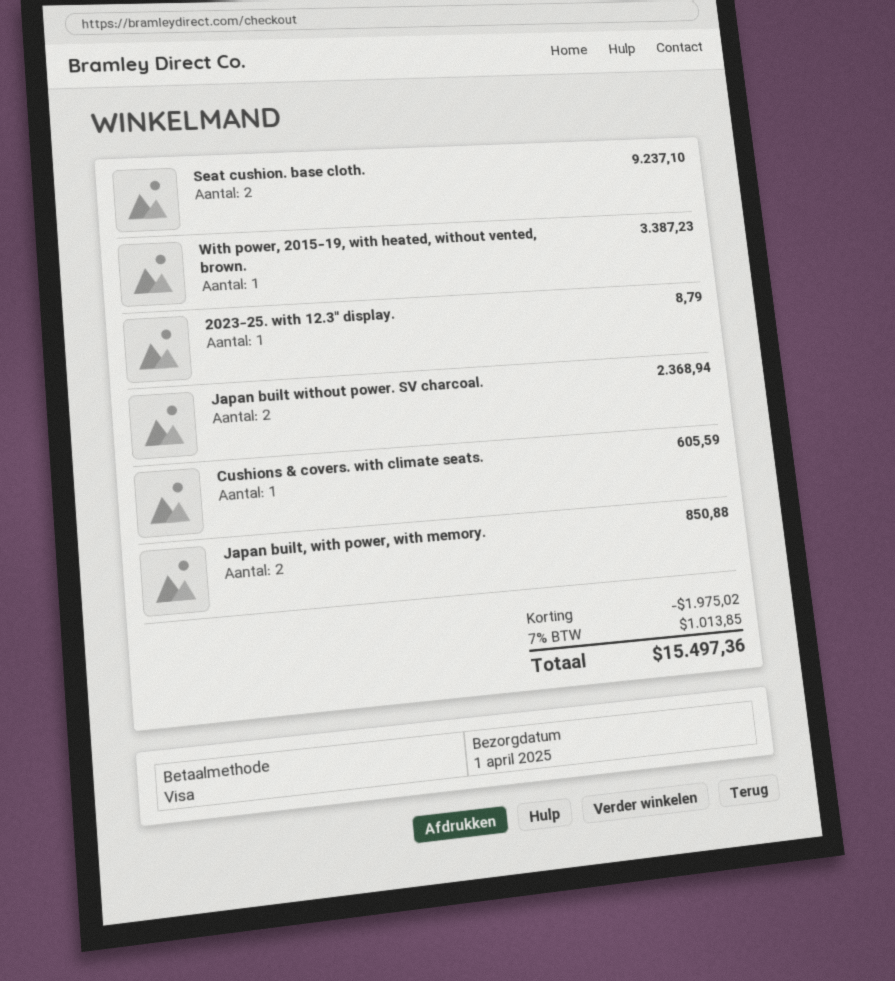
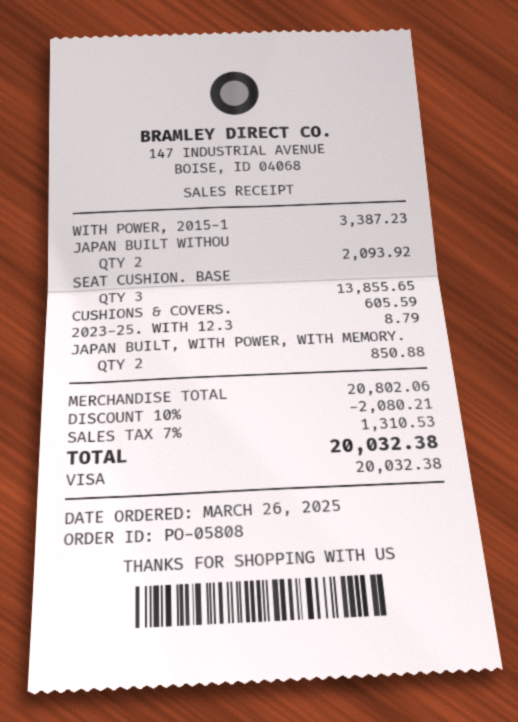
Seat cushion. base cloth.: 2 for 9237.10 -> 3 for 13855.65
Japan built without power. SV charcoal.: 2 for 2368.94 -> 2 for 2093.92
discount: 1975.02 -> 2080.21
tax: 7% = 1013.85 -> 7% = 1310.53
total: 15497.36 -> 20032.38

